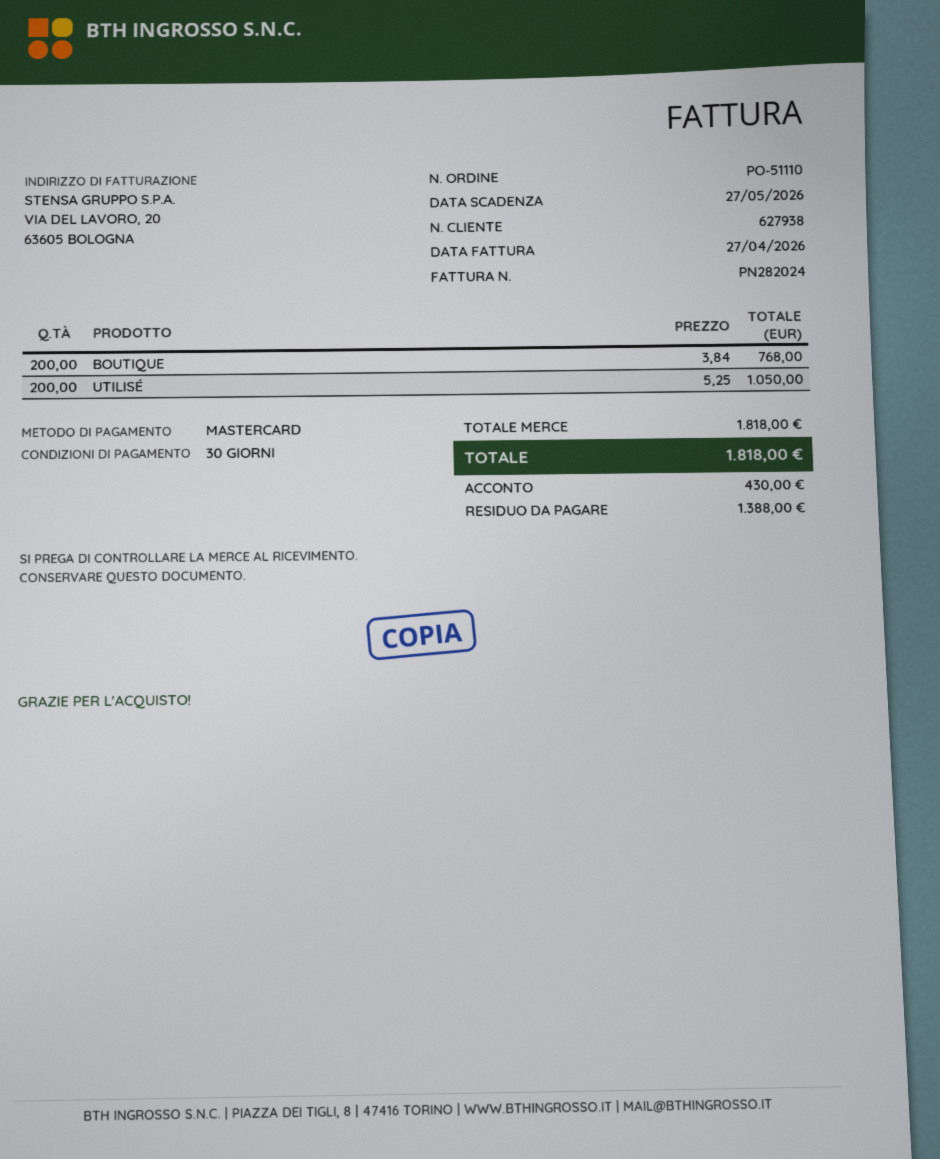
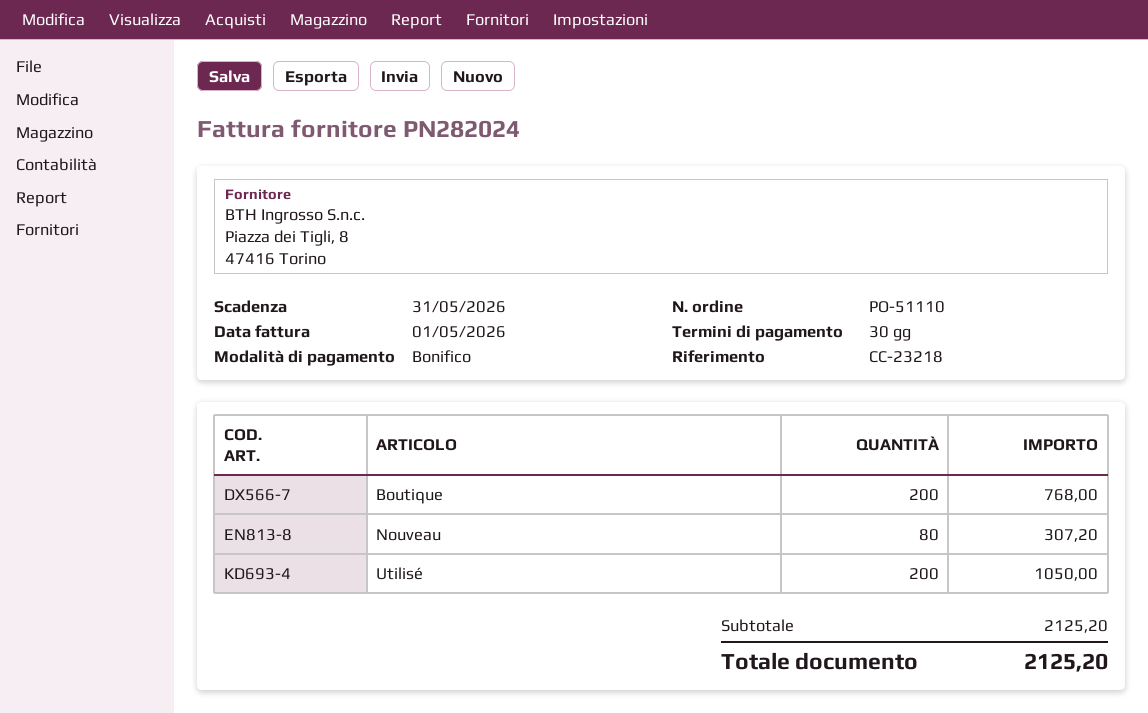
invoice date: 2026-04-27 -> 2026-05-01
due date: 2026-05-27 -> 2026-05-31
payment method: Mastercard -> bank transfer
Nouveau: none -> 80 for 307.20
subtotal: 1818.00 -> 2125.20
total: 1818.00 -> 2125.20

